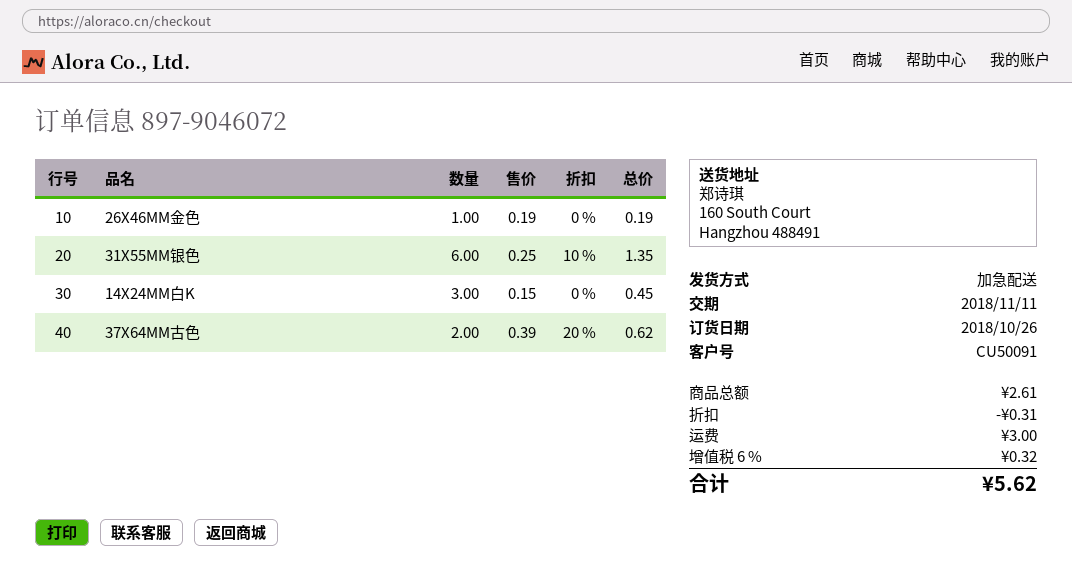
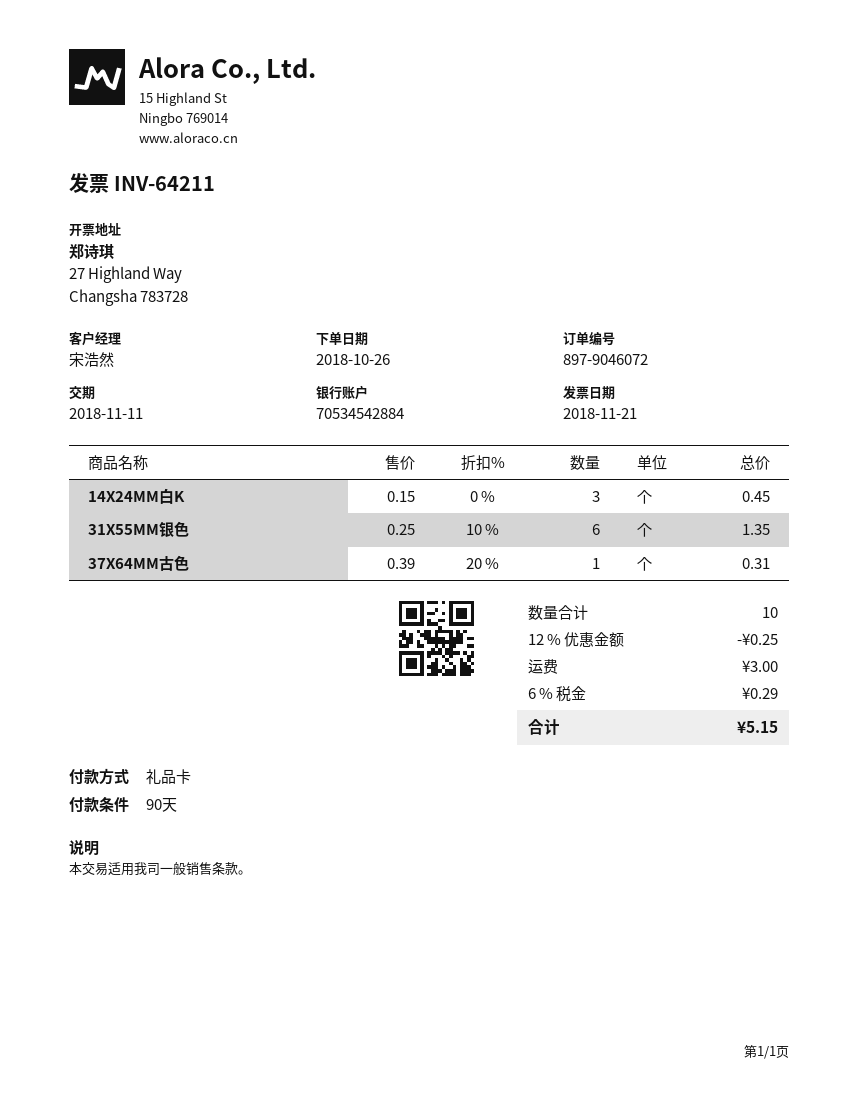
26X46MM金色: 1 x 0.19 = 0.19 -> none
37X64MM古色: 2 x 0.39 - 20% = 0.62 -> 1 x 0.39 - 20% = 0.31
discount: 0.31 -> 0.25
tax: 6% = 0.32 -> 6% = 0.29
total: 5.62 -> 5.15

